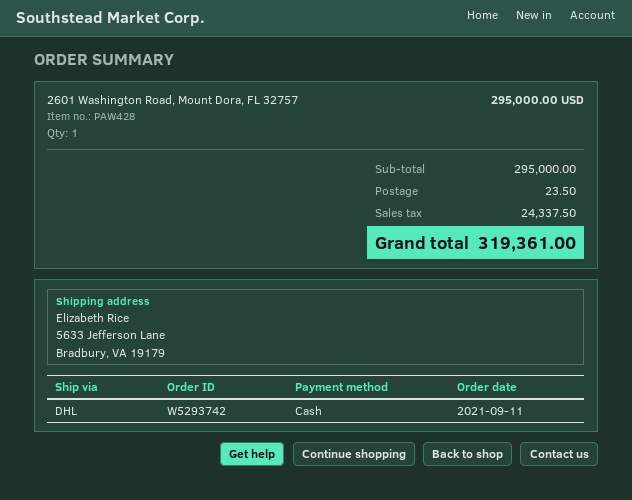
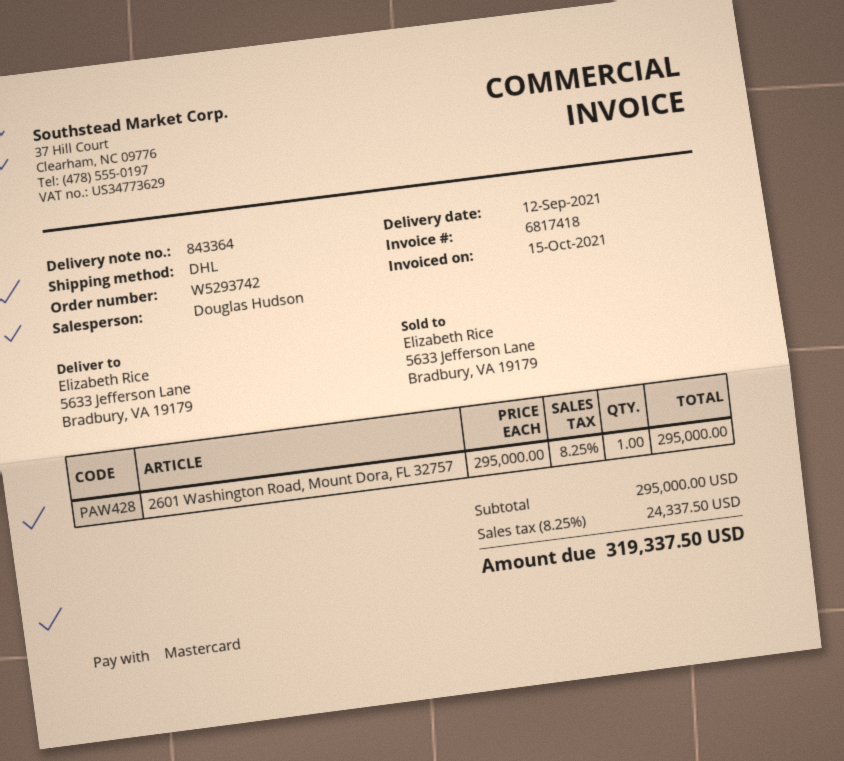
payment method: cash -> Mastercard
shipping: 23.50 -> none
total: 319361.00 -> 319337.50

